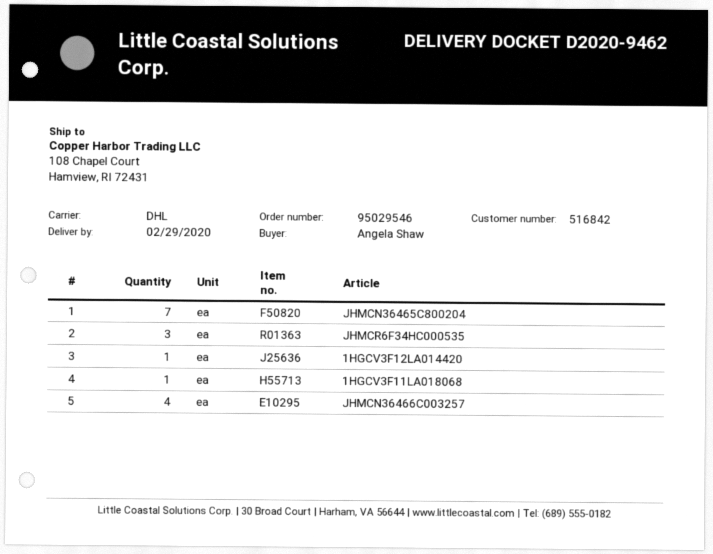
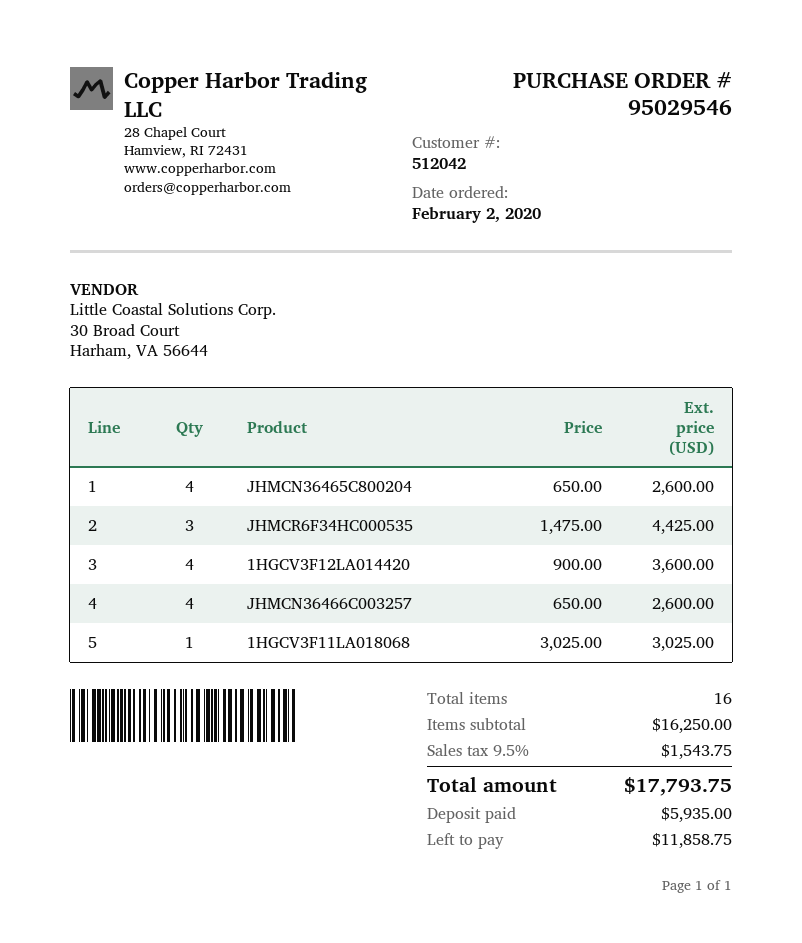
customer number: 516842 -> 512042
JHMCN36465C800204: 7 -> 4
1HGCV3F12LA014420: 1 -> 4

